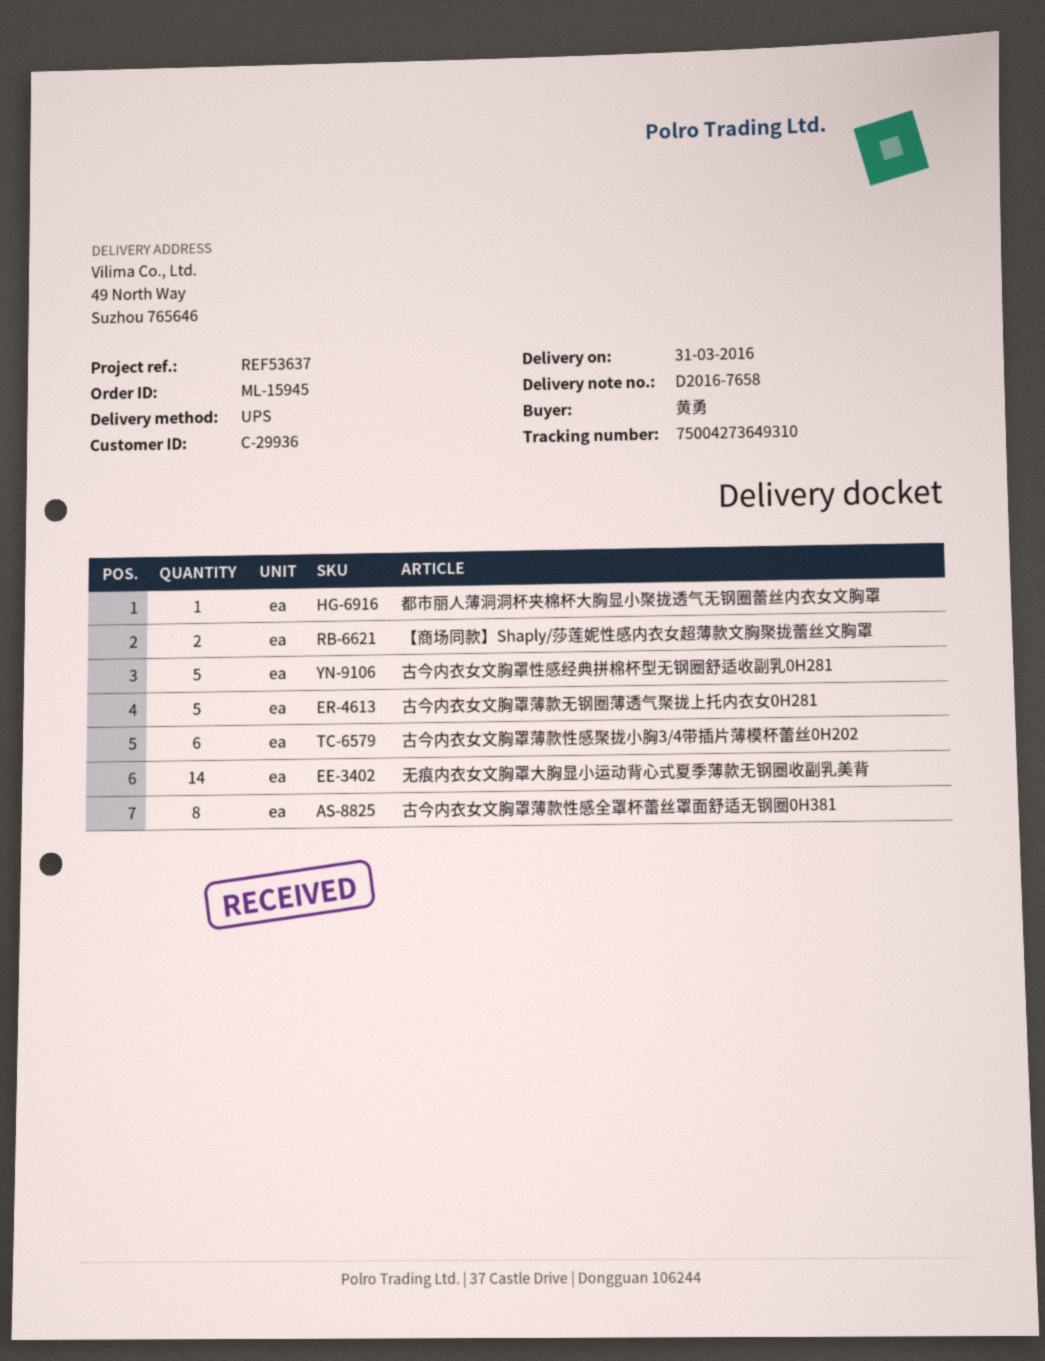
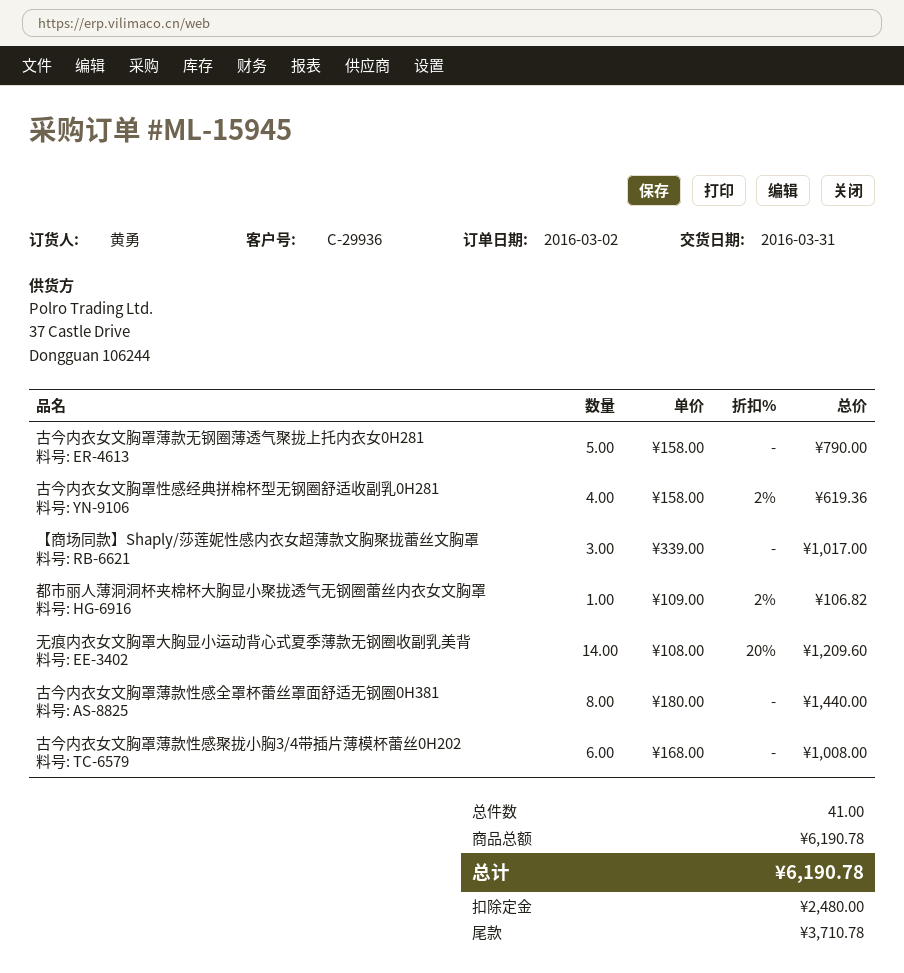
【商场同款】Shaply/莎莲妮性感内衣女超薄款文胸聚拢蕾丝文胸罩: 2 -> 3
古今内衣女文胸罩性感经典拼棉杯型无钢圈舒适收副乳0H281: 5 -> 4

